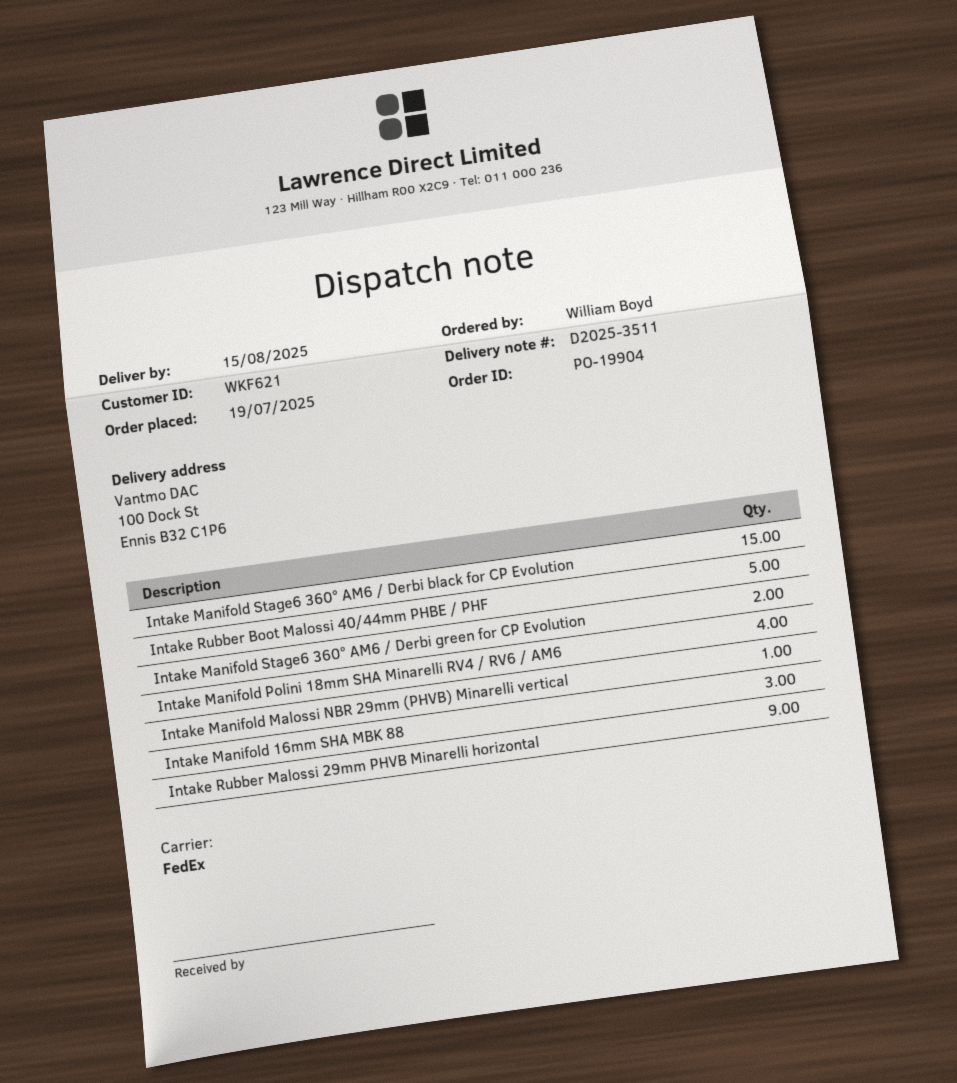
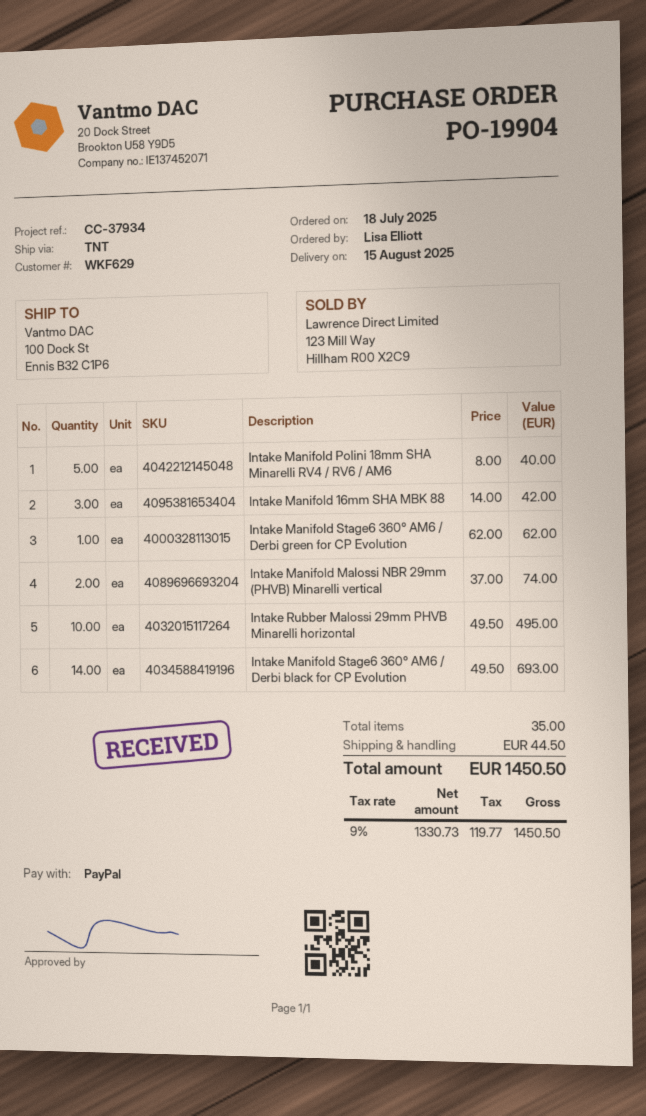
order date: 2025-07-19 -> 2025-07-18
customer number: WKF621 -> WKF629
ordered by: William Boyd -> Lisa Elliott
shipping method: FedEx -> TNT
Intake Manifold Stage6 360° AM6 / Derbi black for CP Evolution: 15 -> 14
Intake Rubber Boot Malossi 40/44mm PHBE / PHF: 5 -> none
Intake Manifold Stage6 360° AM6 / Derbi green for CP Evolution: 2 -> 1
Intake Manifold Polini 18mm SHA Minarelli RV4 / RV6 / AM6: 4 -> 5
Intake Manifold Malossi NBR 29mm (PHVB) Minarelli vertical: 1 -> 2
Intake Rubber Malossi 29mm PHVB Minarelli horizontal: 9 -> 10

